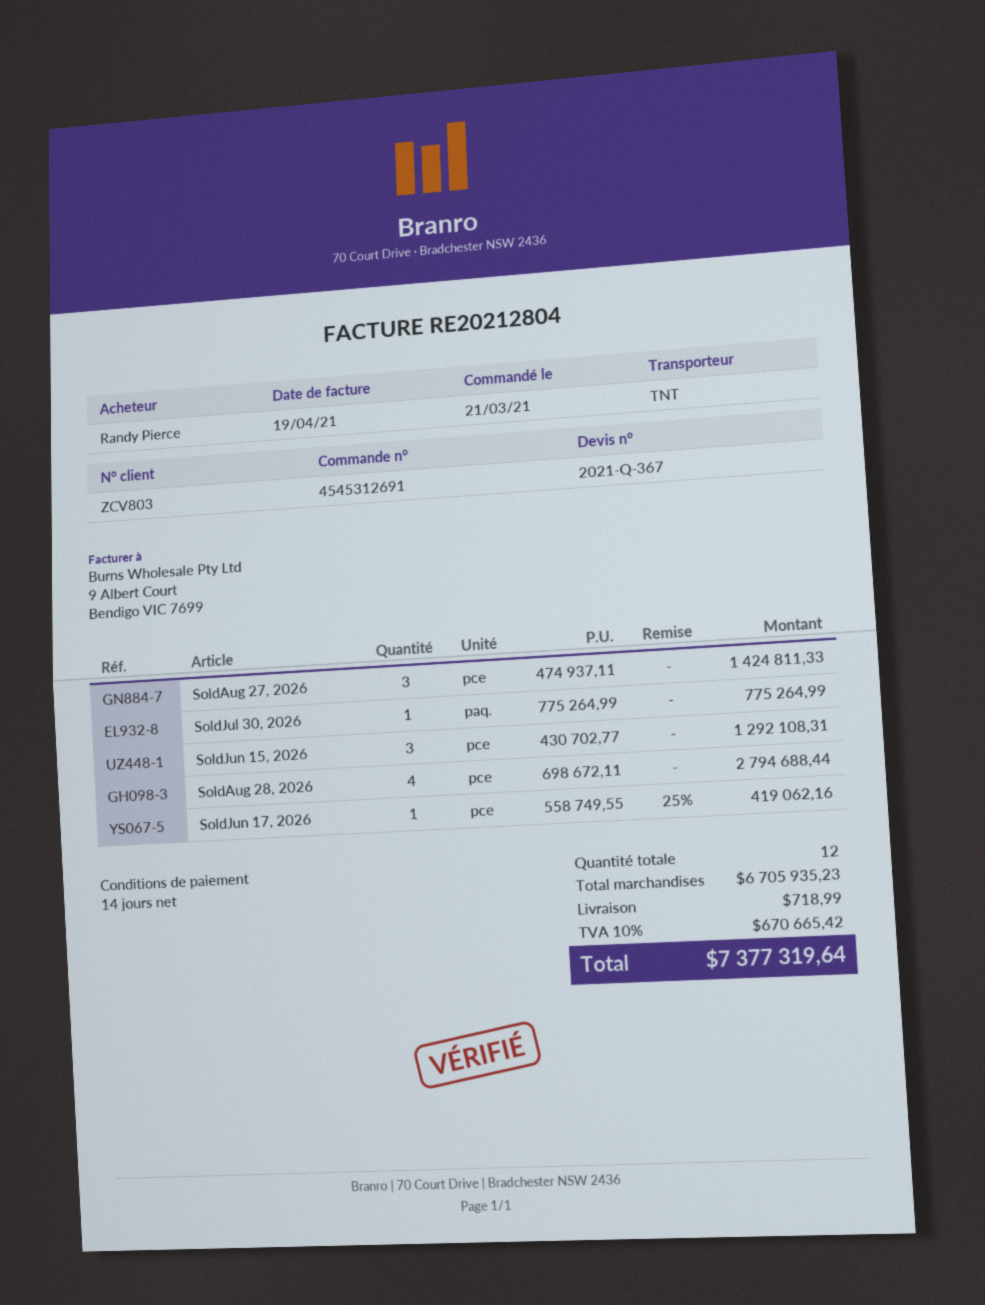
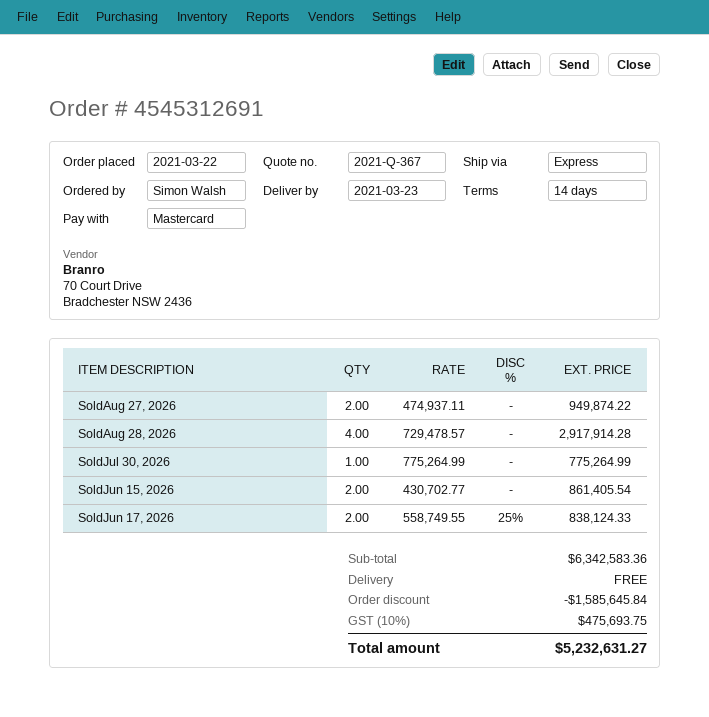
order date: 2021-03-21 -> 2021-03-22
ordered by: Randy Pierce -> Simon Walsh
shipping method: TNT -> express
SoldAug 27, 2026: 3 x 474937.11 = 1424811.33 -> 2 x 474937.11 = 949874.22
SoldJun 15, 2026: 3 x 430702.77 = 1292108.31 -> 2 x 430702.77 = 861405.54
SoldAug 28, 2026: 4 x 698672.11 = 2794688.44 -> 4 x 729478.57 = 2917914.28
SoldJun 17, 2026: 1 x 558749.55 - 25% = 419062.16 -> 2 x 558749.55 - 25% = 838124.33
subtotal: 6705935.23 -> 6342583.36
discount: none -> 1585645.84
shipping: 718.99 -> 0.00
tax: 10% = 670665.42 -> 10% = 475693.75
total: 7377319.64 -> 5232631.27

